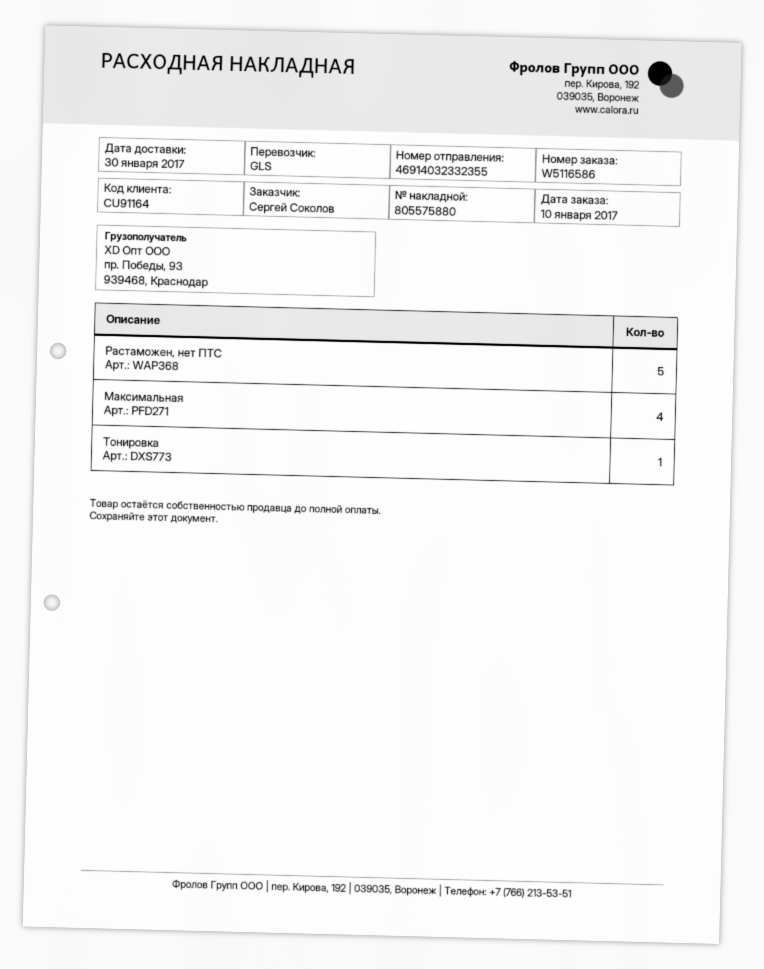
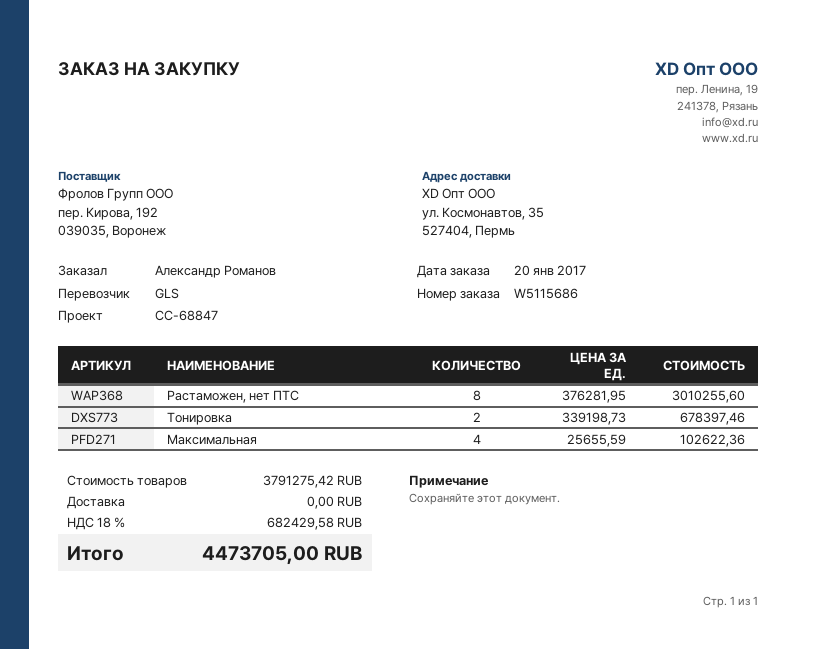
order number: W5116586 -> W5115686
order date: 2017-01-10 -> 2017-01-20
ordered by: Сергей Соколов -> Александр Романов
ship to: пр. Победы, 93, 939468, Краснодар -> ул. Космонавтов, 35, 527404, Пермь
Растаможен, нет ПТС: 5 -> 8
Тонировка: 1 -> 2

